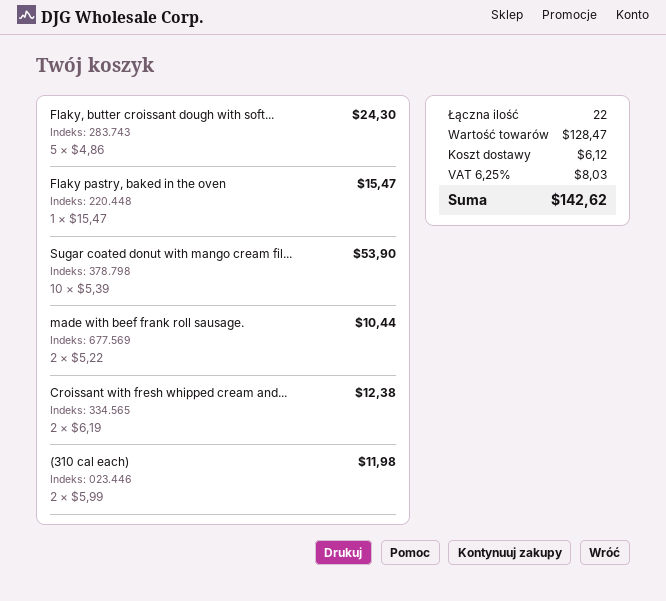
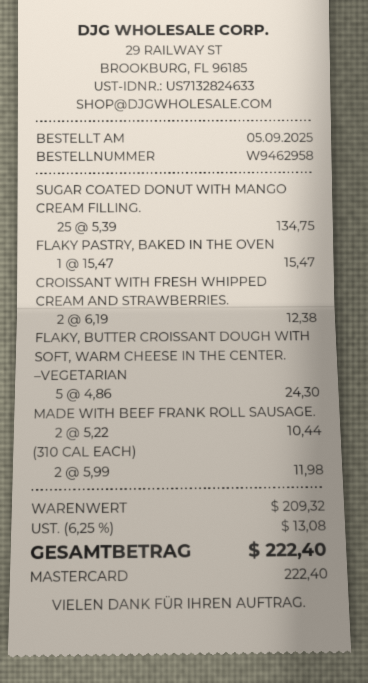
Sugar coated donut with mango cream fil...: 10 x 5.39 = 53.90 -> 25 x 5.39 = 134.75
subtotal: 128.47 -> 209.32
shipping: 6.12 -> none
tax: 6.25% = 8.03 -> 6.25% = 13.08
total: 142.62 -> 222.40

